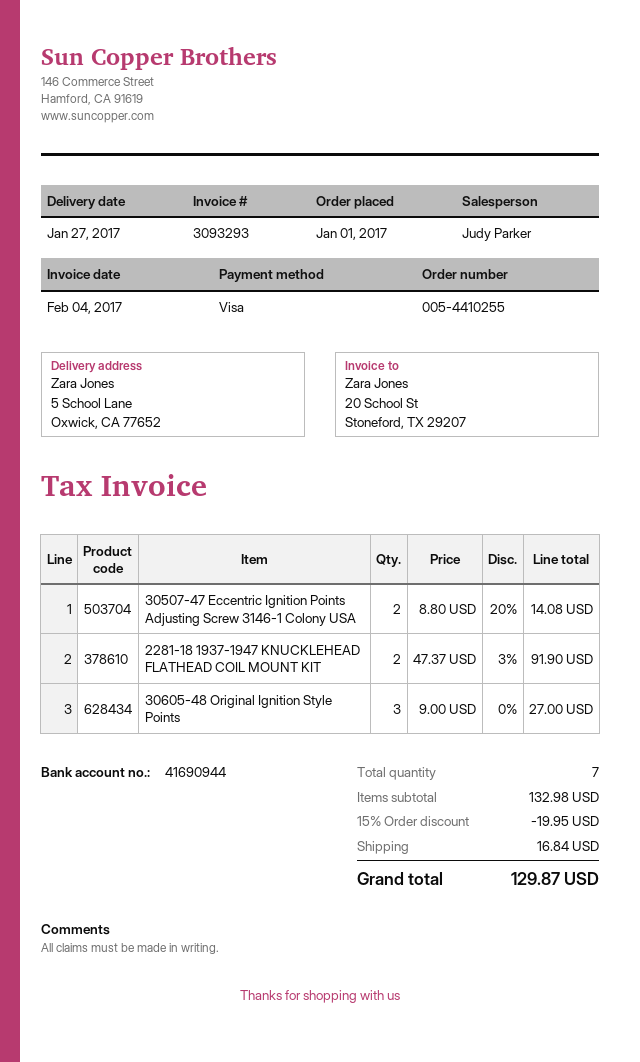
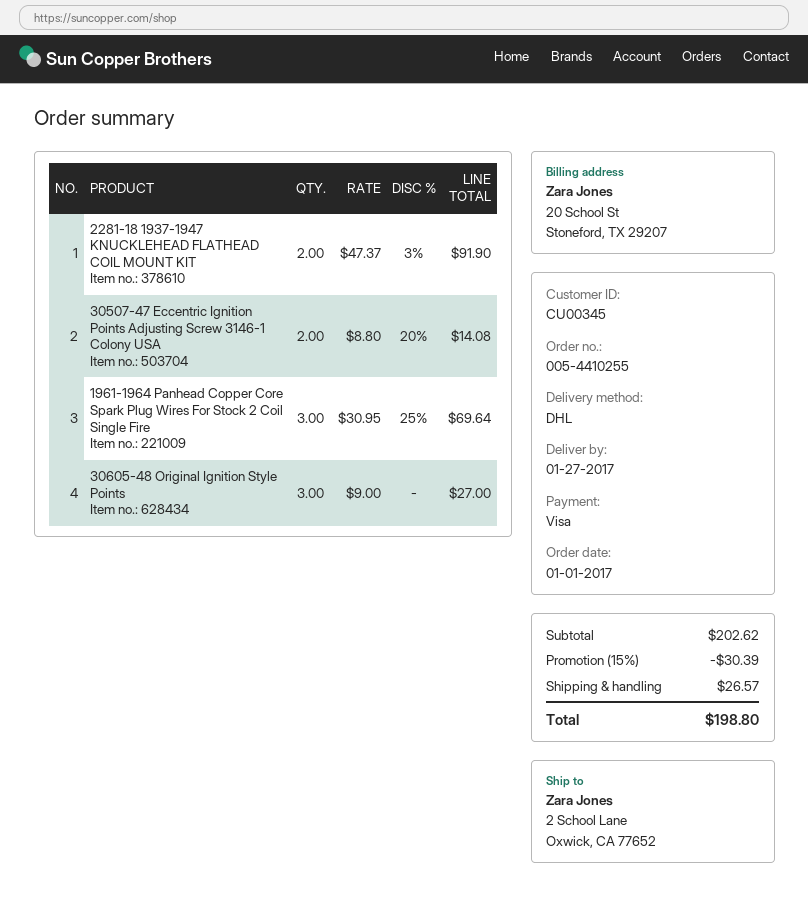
ship to: 5 School Lane, Oxwick, CA 77652 -> 2 School Lane, Oxwick, CA 77652
1961-1964 Panhead Copper Core Spark Plug Wires For Stock 2 Coil Single Fire: none -> 3 x 30.95 - 25% = 69.64
subtotal: 132.98 -> 202.62
discount: 15% = 19.95 -> 15% = 30.39
shipping: 16.84 -> 26.57
total: 129.87 -> 198.80

